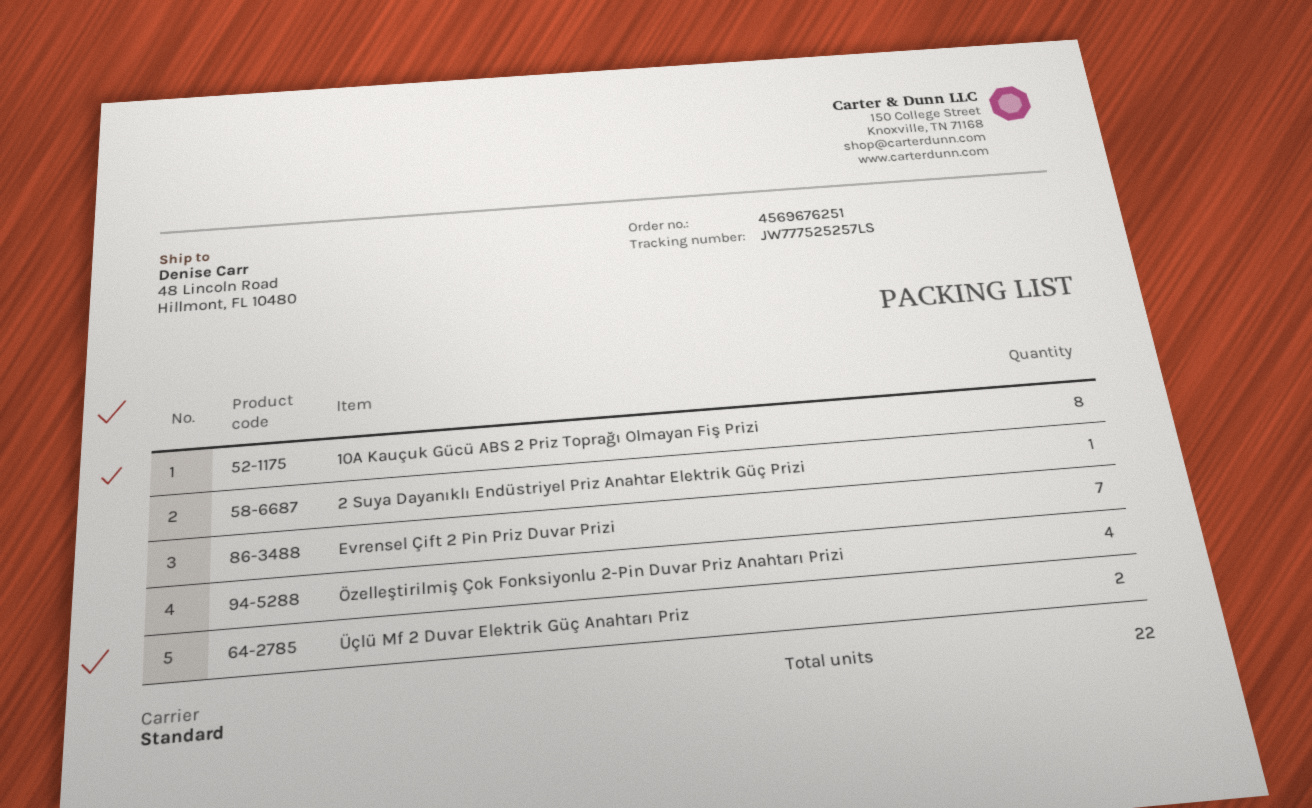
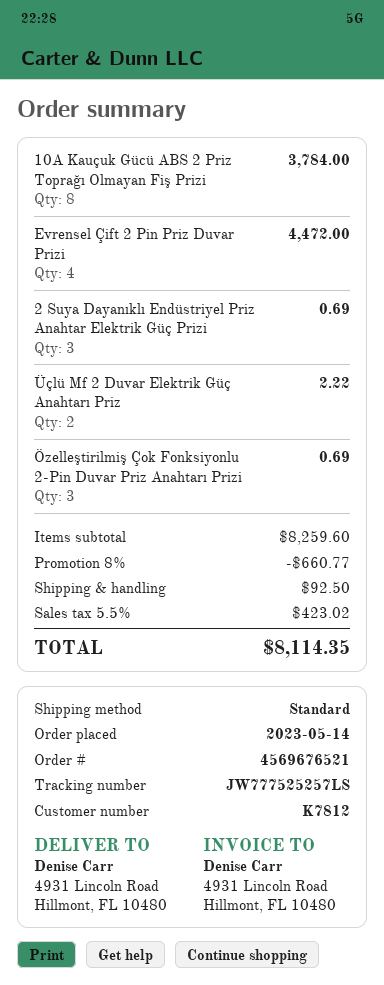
order number: 4569676251 -> 4569676521
ship to: 48 Lincoln Road, Hillmont, FL 10480 -> 4931 Lincoln Road, Hillmont, FL 10480
2 Suya Dayanıklı Endüstriyel Priz Anahtar Elektrik Güç Prizi: 1 -> 3
Evrensel Çift 2 Pin Priz Duvar Prizi: 7 -> 4
Özelleştirilmiş Çok Fonksiyonlu 2-Pin Duvar Priz Anahtarı Prizi: 4 -> 3

